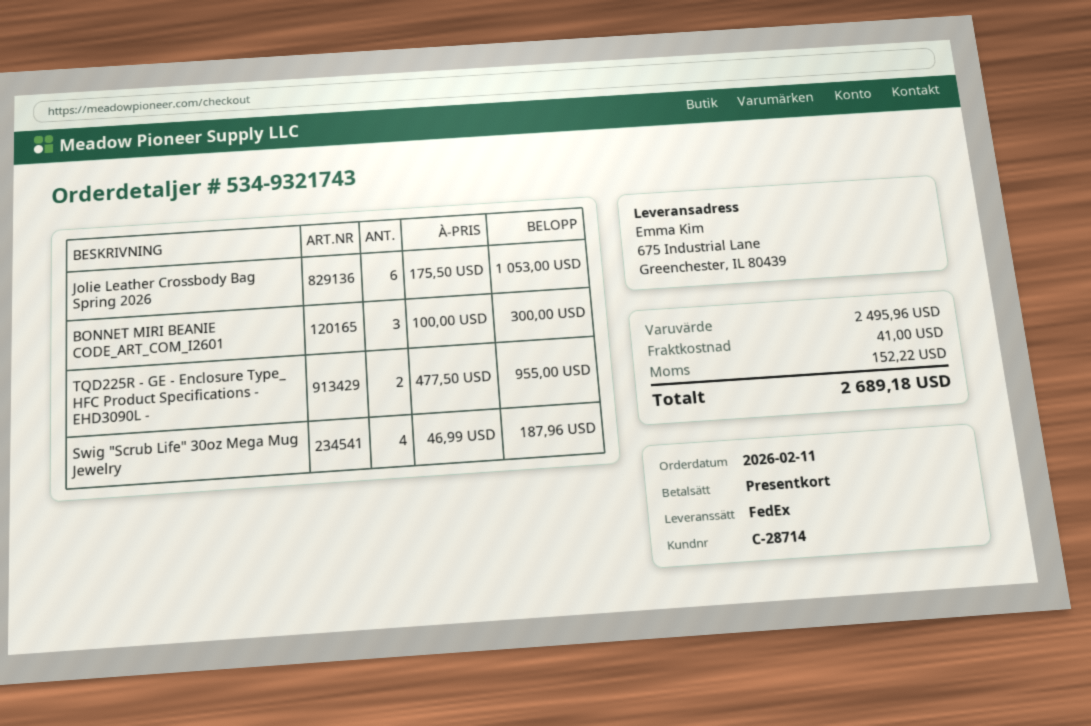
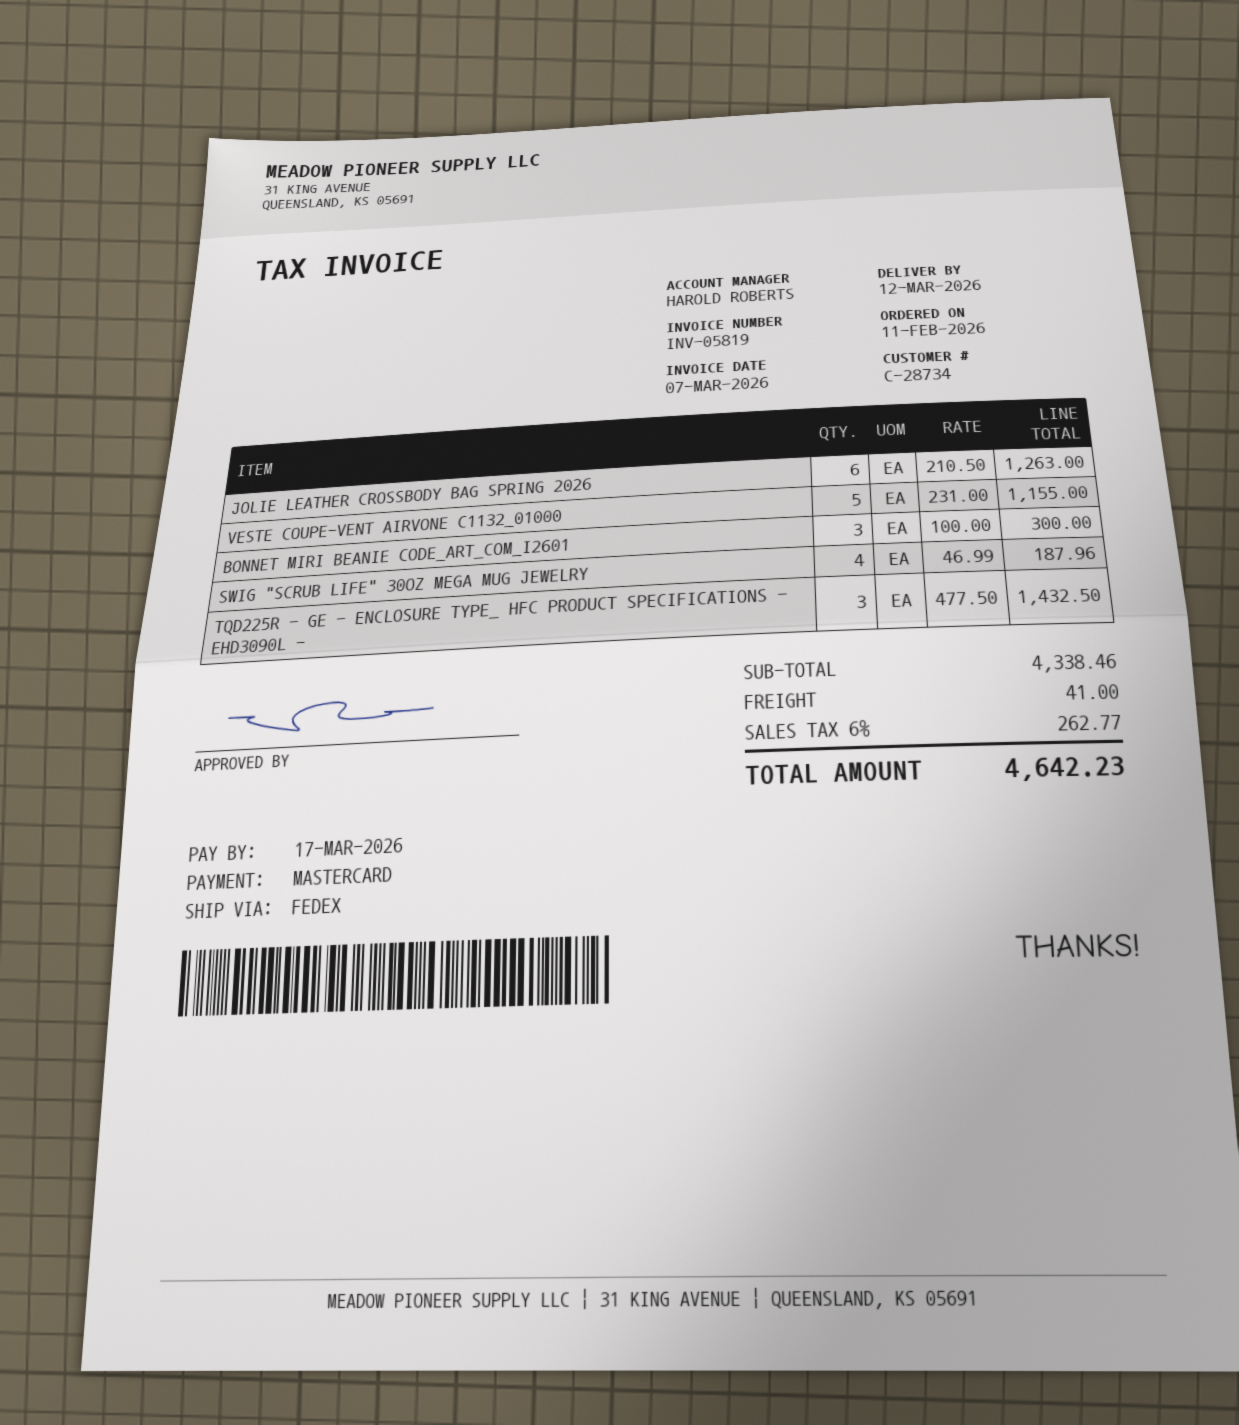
customer number: C-28714 -> C-28734
payment method: gift card -> Mastercard
Jolie Leather Crossbody Bag Spring 2026: 6 x 175.50 = 1053.00 -> 6 x 210.50 = 1263.00
TQD225R - GE - Enclosure Type_ HFC Product Specifications - EHD3090L -: 2 x 477.50 = 955.00 -> 3 x 477.50 = 1432.50
VESTE COUPE-VENT AIRVONE C1132_01000: none -> 5 x 231.00 = 1155.00
subtotal: 2495.96 -> 4338.46
tax: 152.22 -> 262.77
total: 2689.18 -> 4642.23

